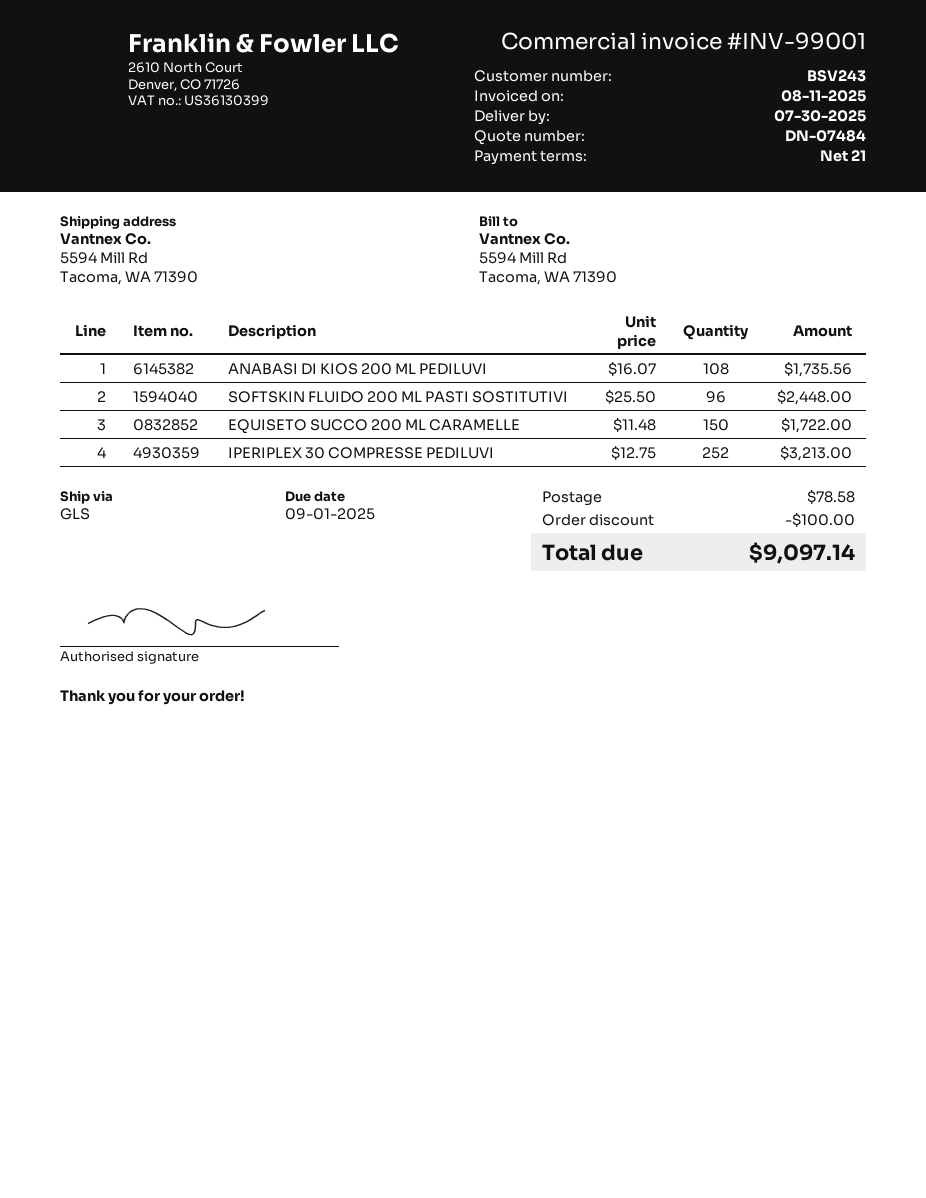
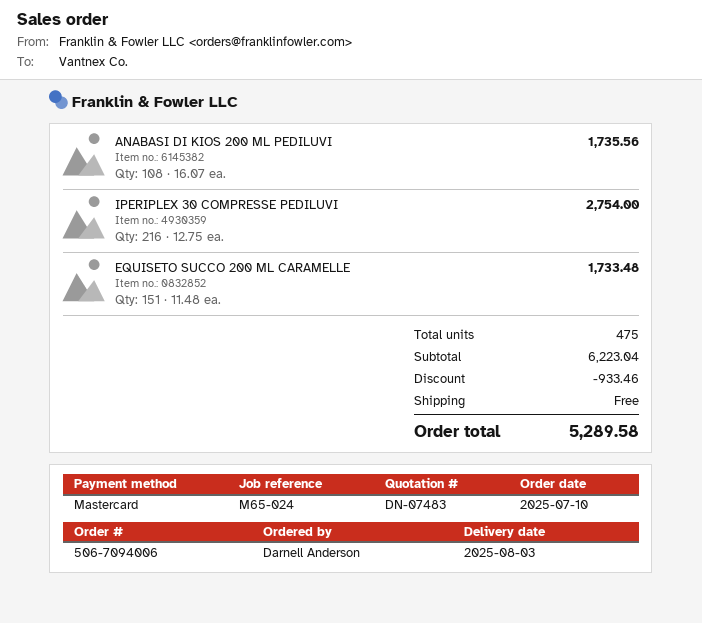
quote number: DN-07484 -> DN-07483
delivery date: 2025-07-30 -> 2025-08-03
SOFTSKIN FLUIDO 200 ML PASTI SOSTITUTIVI: 96 x 25.50 = 2448.00 -> none
EQUISETO SUCCO 200 ML CARAMELLE: 150 x 11.48 = 1722.00 -> 151 x 11.48 = 1733.48
IPERIPLEX 30 COMPRESSE PEDILUVI: 252 x 12.75 = 3213.00 -> 216 x 12.75 = 2754.00
discount: 100.00 -> 933.46
shipping: 78.58 -> 0.00
total: 9097.14 -> 5289.58

